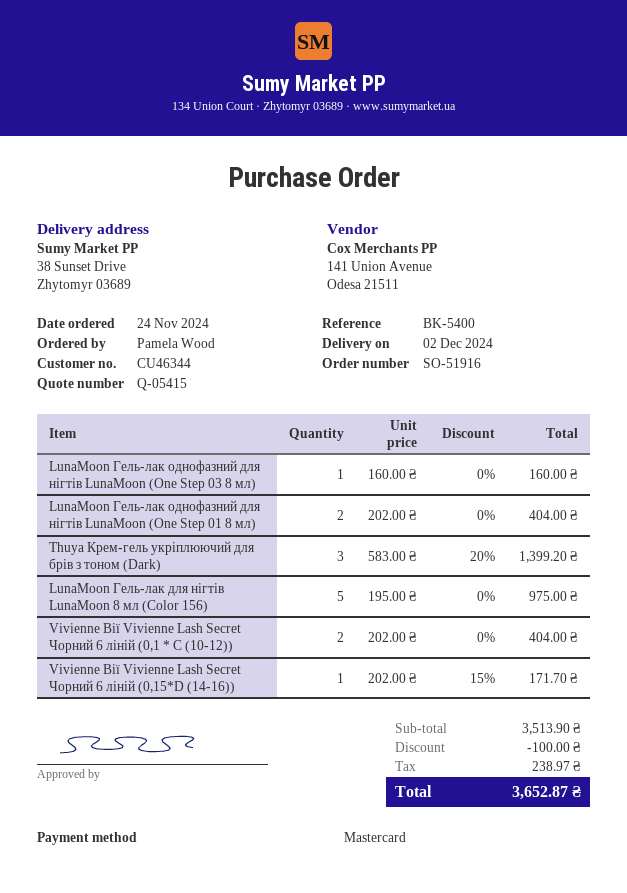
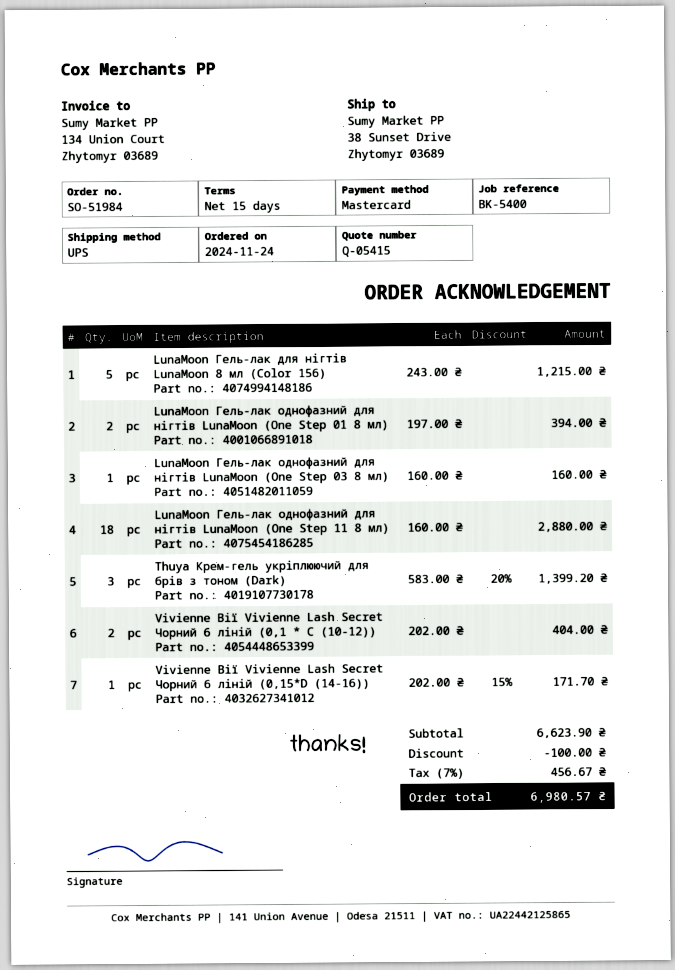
order number: SO-51916 -> SO-51984
LunaMoon Гель-лак однофазний для нігтів LunaMoon (One Step 01 8 мл): 2 x 202.00 = 404.00 -> 2 x 197.00 = 394.00
LunaMoon Гель-лак для нігтів LunaMoon 8 мл (Color 156): 5 x 195.00 = 975.00 -> 5 x 243.00 = 1215.00
LunaMoon Гель-лак однофазний для нігтів LunaMoon (One Step 11 8 мл): none -> 18 x 160.00 = 2880.00
subtotal: 3513.90 -> 6623.90
tax: 238.97 -> 456.67
total: 3652.87 -> 6980.57

